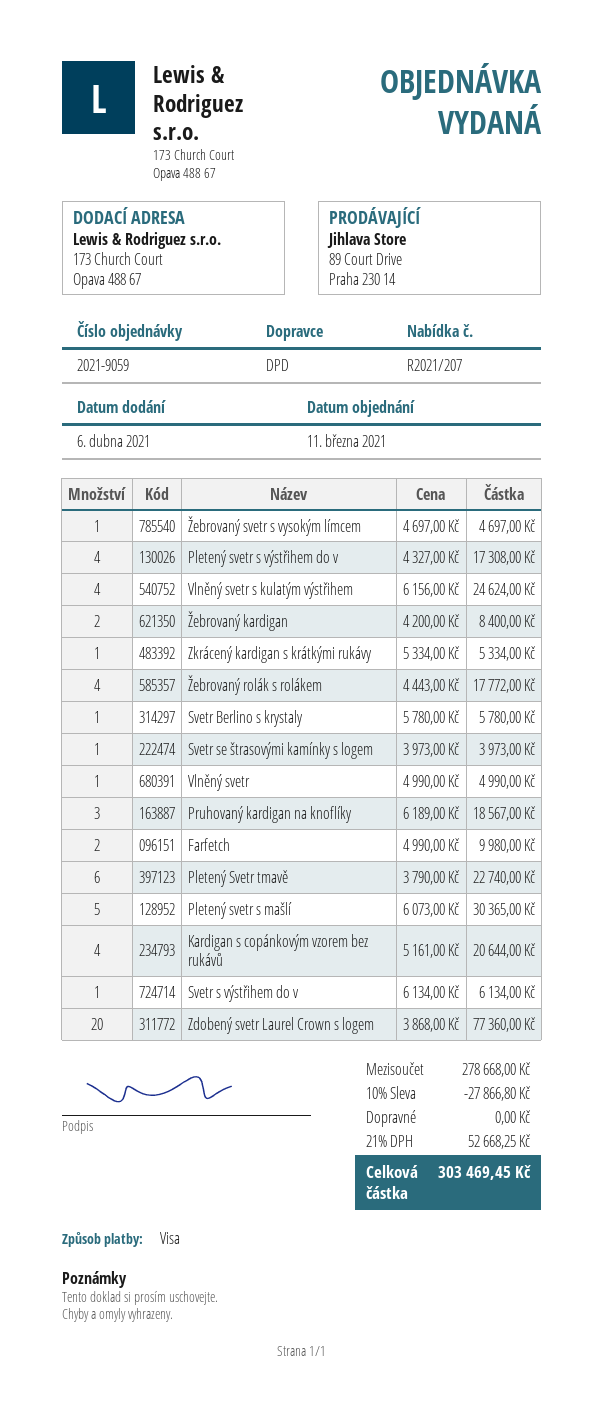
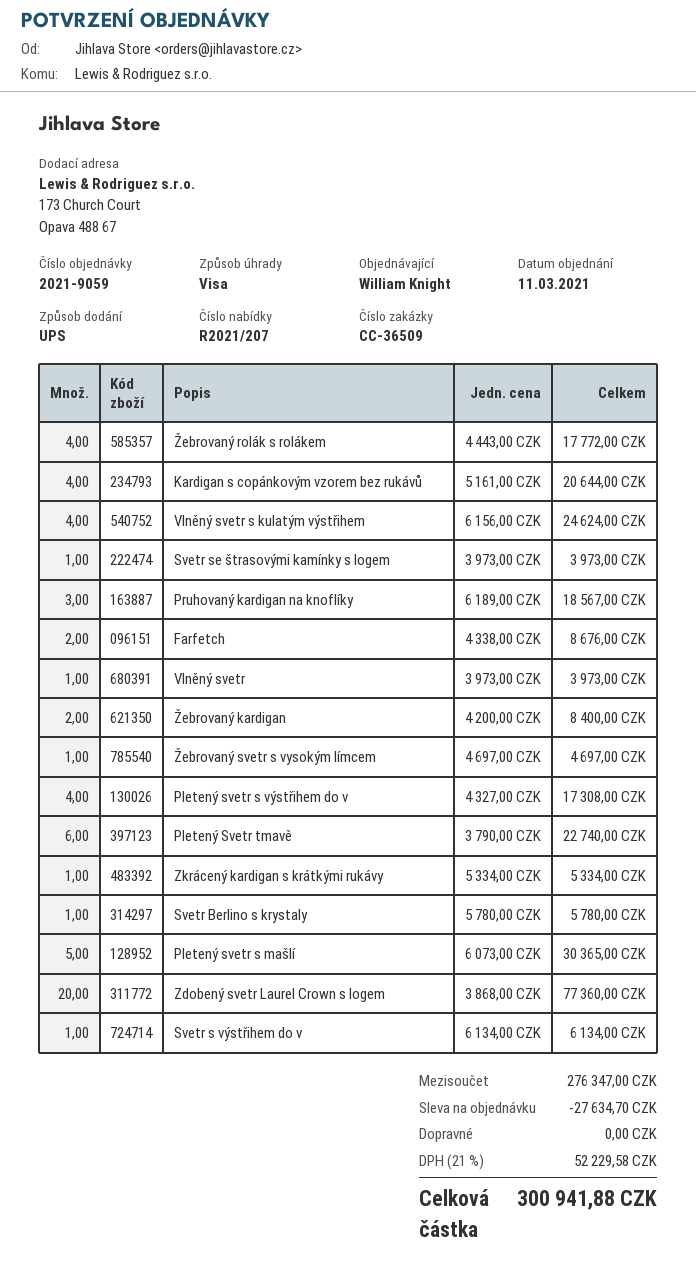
shipping method: DPD -> UPS
Vlněný svetr: 1 x 4990.00 = 4990.00 -> 1 x 3973.00 = 3973.00
Farfetch: 2 x 4990.00 = 9980.00 -> 2 x 4338.00 = 8676.00
subtotal: 278668.00 -> 276347.00
discount: 27866.80 -> 27634.70
tax: 21% = 52668.25 -> 21% = 52229.58
total: 303469.45 -> 300941.88

